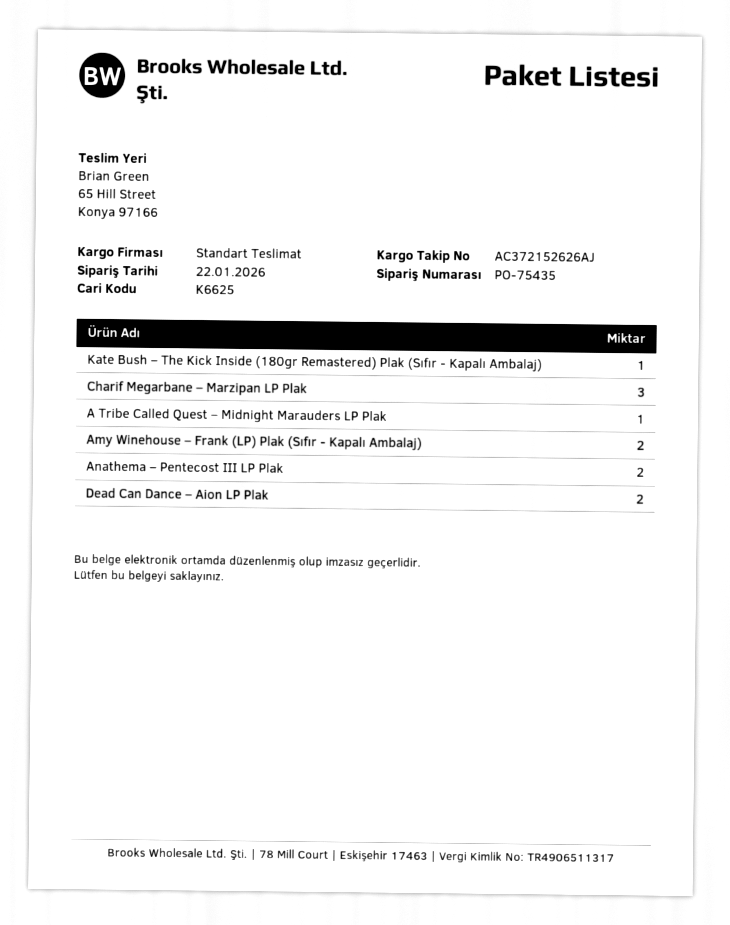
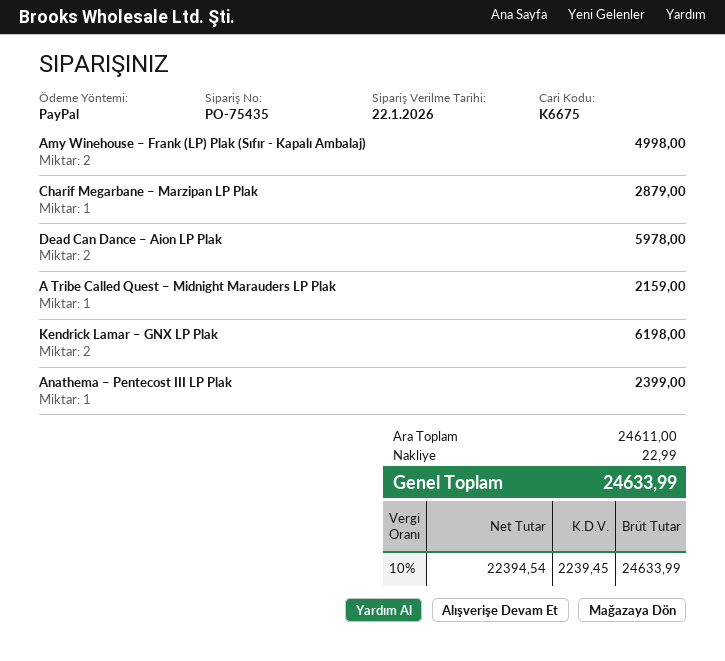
customer number: K6625 -> K6675
Kate Bush – The Kick Inside (180gr Remastered) Plak (Sıfır - Kapalı Ambalaj): 1 -> none
Charif Megarbane – Marzipan LP Plak: 3 -> 1
Anathema – Pentecost III LP Plak: 2 -> 1
Kendrick Lamar – GNX LP Plak: none -> 2

